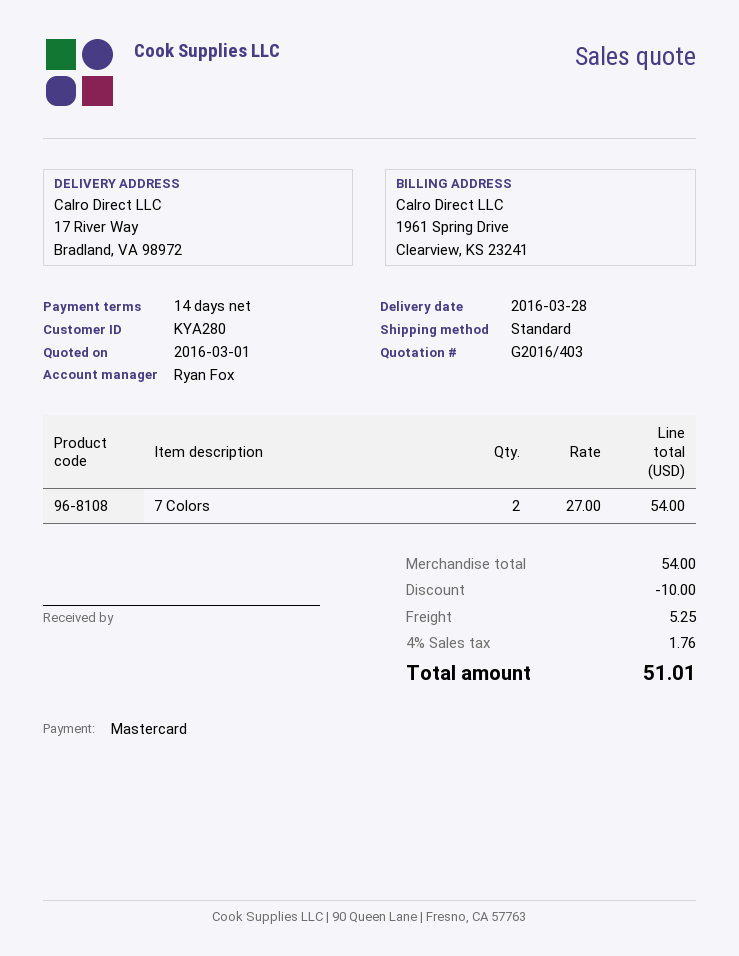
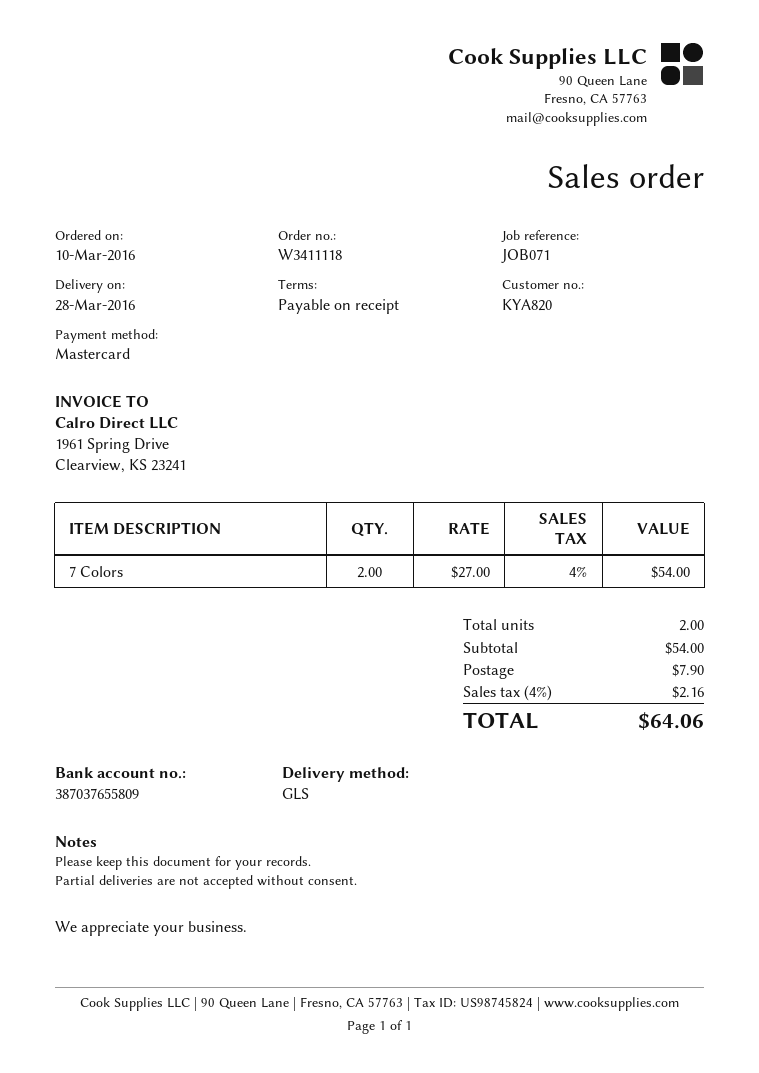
payment terms: 14 days -> on receipt
customer number: KYA280 -> KYA820
shipping method: standard -> GLS
discount: 10.00 -> none
shipping: 5.25 -> 7.90
tax: 4% = 1.76 -> 4% = 2.16
total: 51.01 -> 64.06

